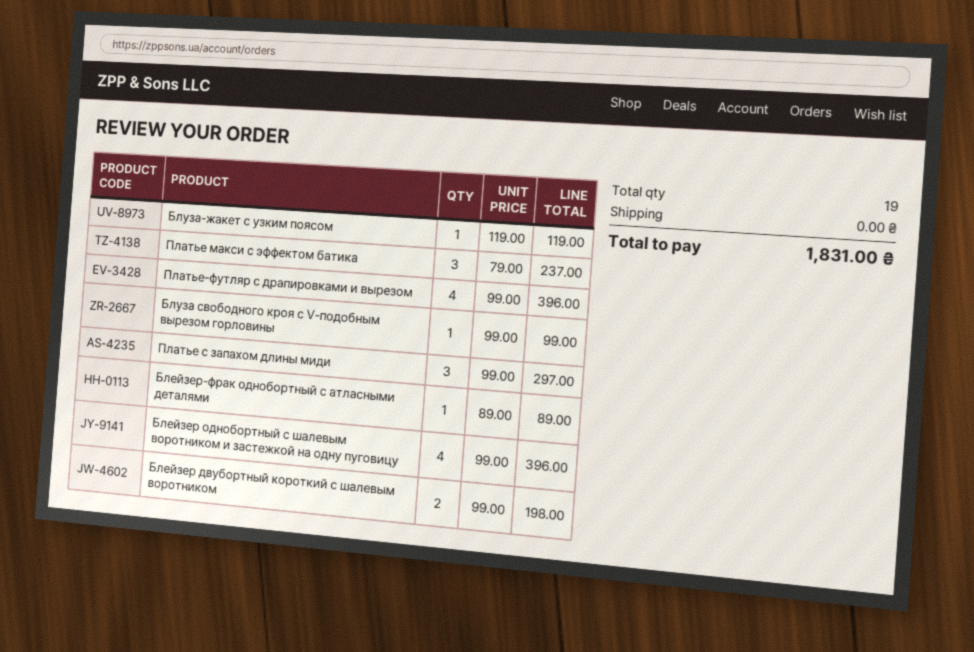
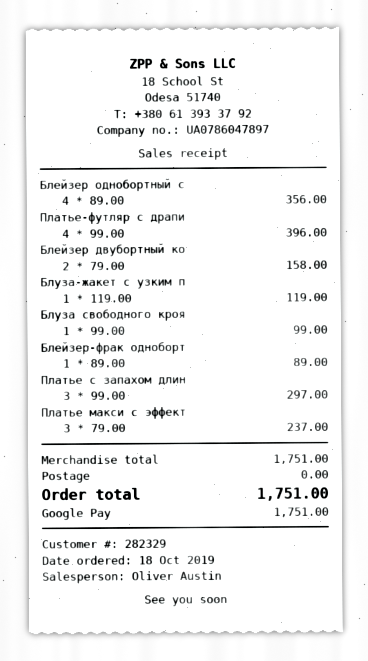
Блейзер однобортный с шалевым воротником и застежкой на одну пуговицу: 4 x 99.00 = 396.00 -> 4 x 89.00 = 356.00
Блейзер двубортный короткий с шалевым воротником: 2 x 99.00 = 198.00 -> 2 x 79.00 = 158.00
total: 1831.00 -> 1751.00

